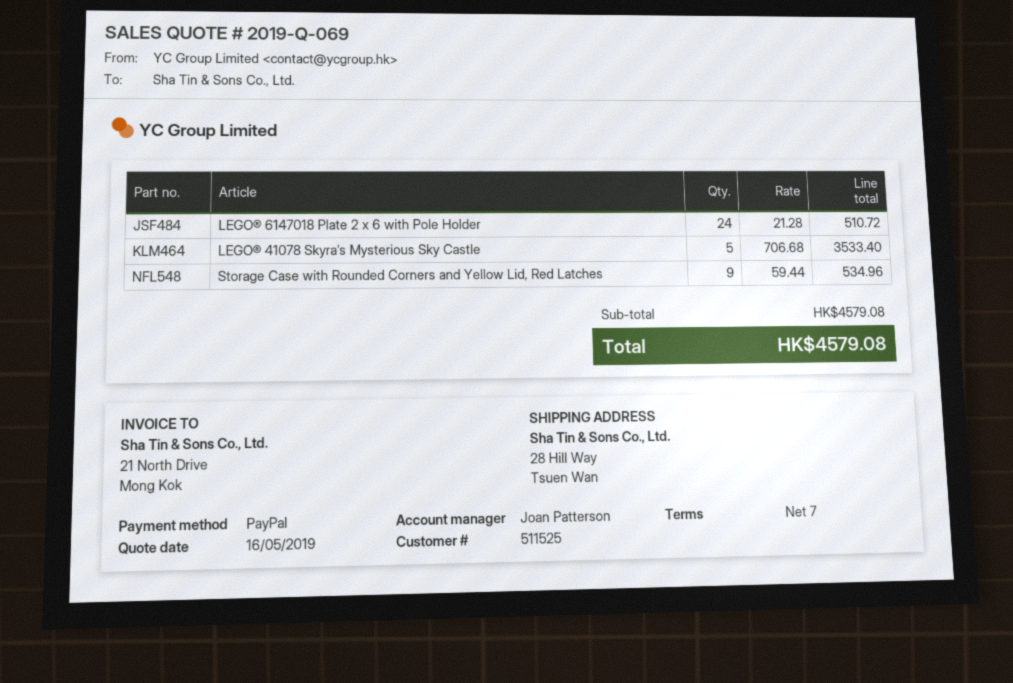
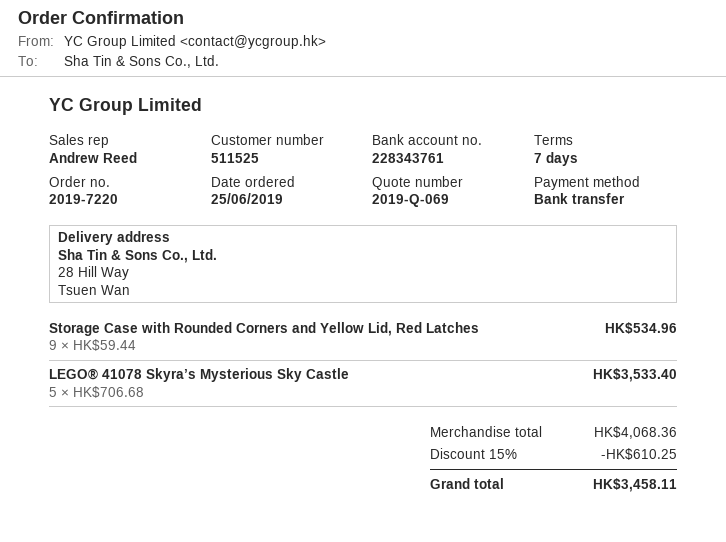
sales rep: Joan Patterson -> Andrew Reed
payment method: PayPal -> bank transfer
LEGO® 6147018 Plate 2 x 6 with Pole Holder: 24 x 21.28 = 510.72 -> none
subtotal: 4579.08 -> 4068.36
discount: none -> 15% = 610.25
total: 4579.08 -> 3458.11

